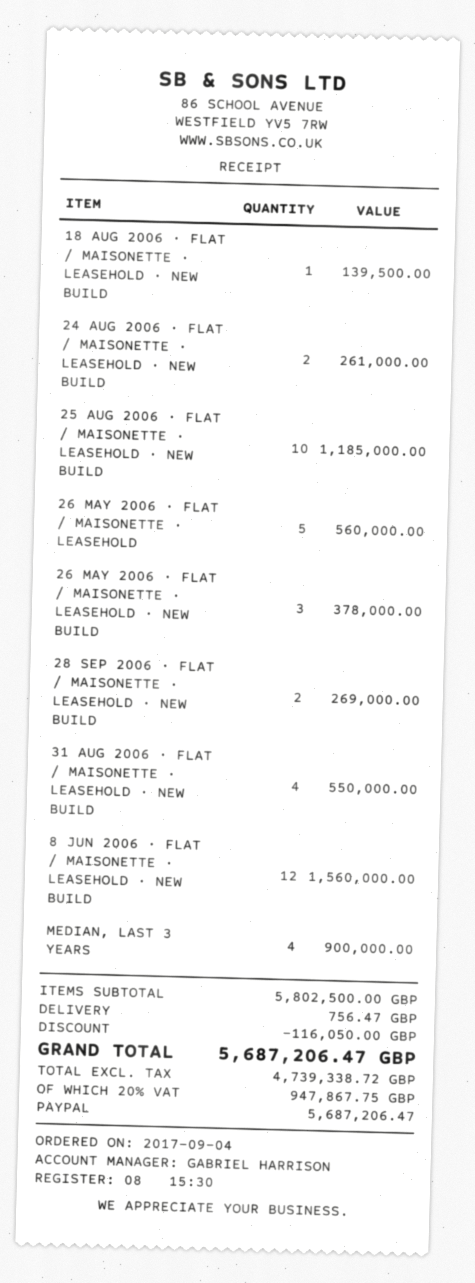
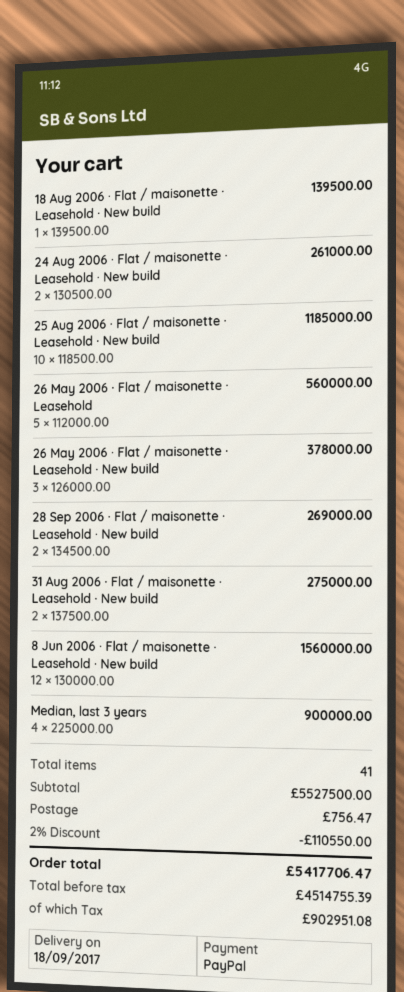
31 AUG 2006 · FLAT / MAISONETTE · LEASEHOLD · NEW BUILD: 4 for 550000.00 -> 2 for 275000.00
subtotal: 5802500.00 -> 5527500.00
discount: 116050.00 -> 110550.00
net: 4739338.72 -> 4514755.39
tax: 947867.75 -> 902951.08
total: 5687206.47 -> 5417706.47

